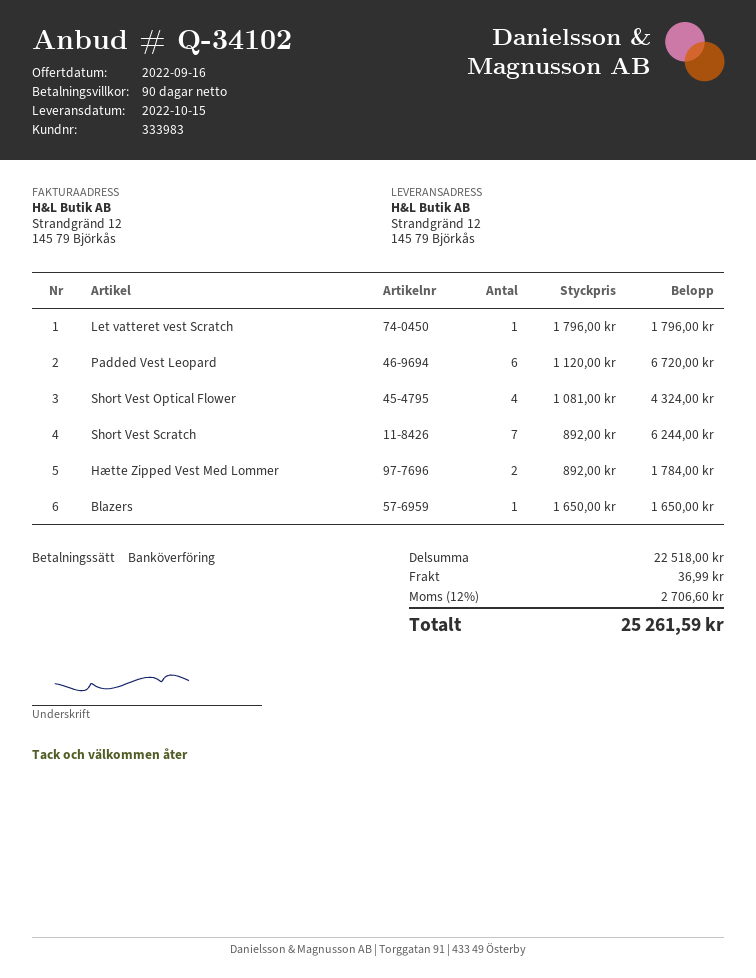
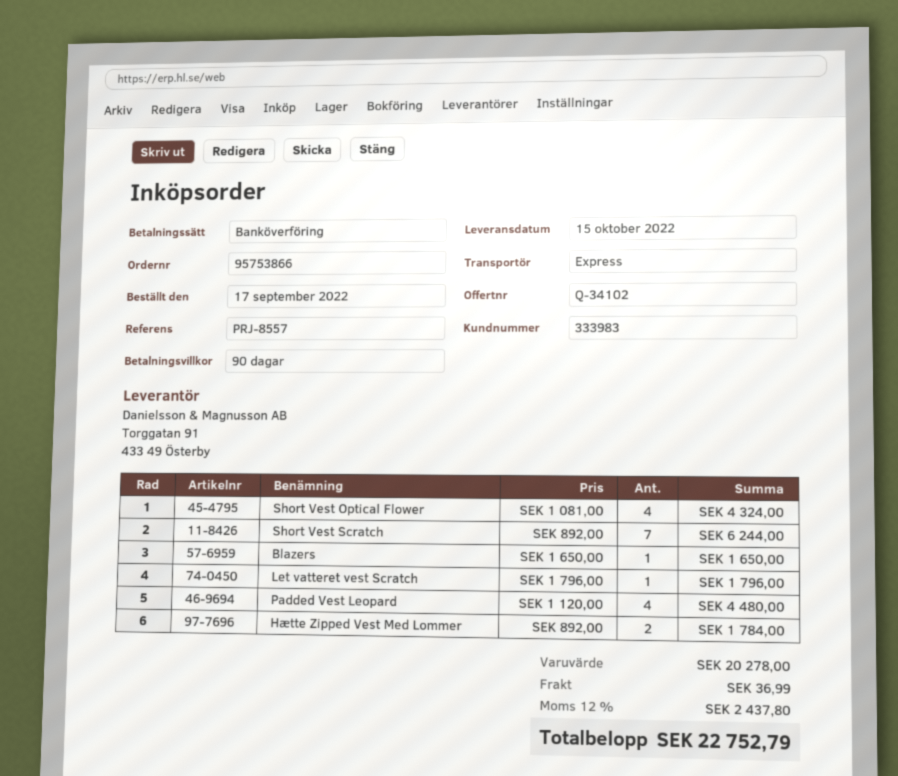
Padded Vest Leopard: 6 x 1120.00 = 6720.00 -> 4 x 1120.00 = 4480.00
subtotal: 22518.00 -> 20278.00
tax: 12% = 2706.60 -> 12% = 2437.80
total: 25261.59 -> 22752.79

